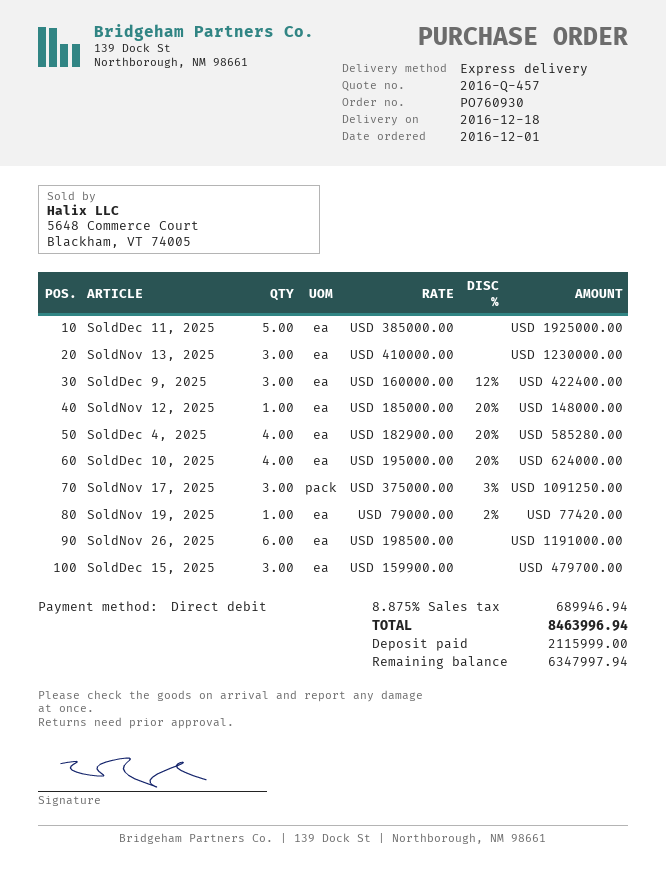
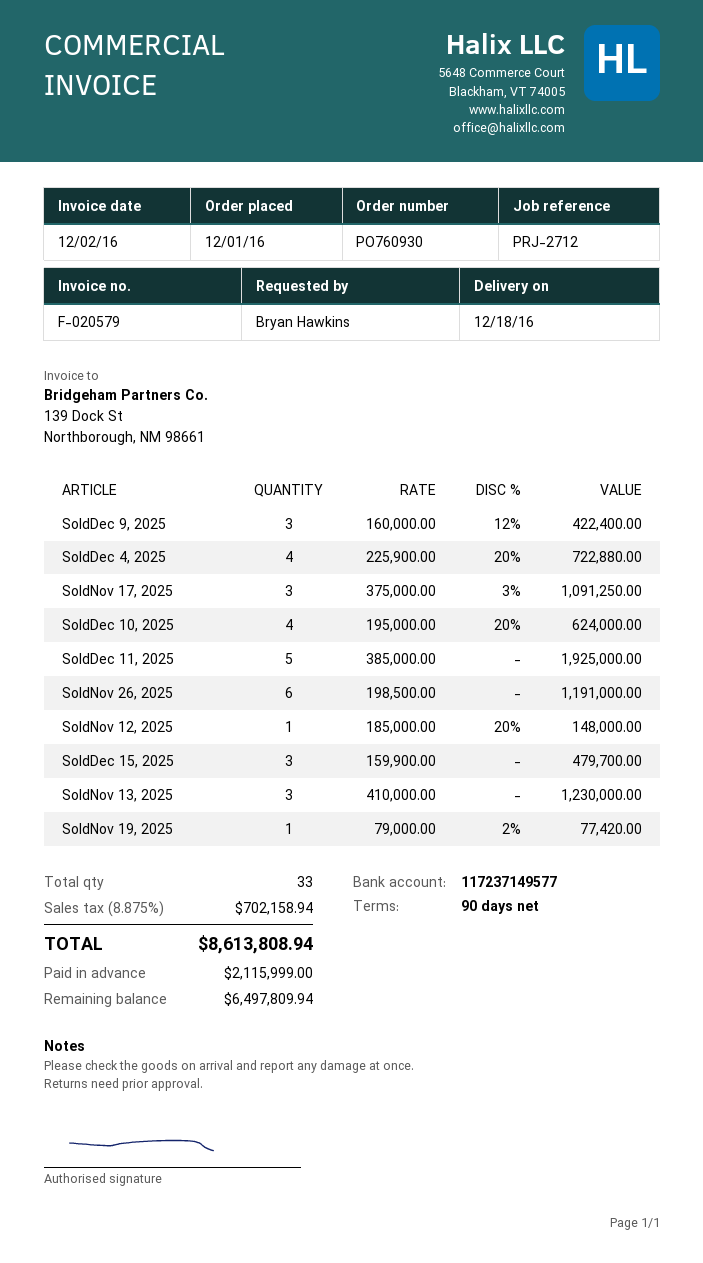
SoldDec 4, 2025: 4 x 182900.00 - 20% = 585280.00 -> 4 x 225900.00 - 20% = 722880.00
tax: 8.875% = 689946.94 -> 8.875% = 702158.94
total: 8463996.94 -> 8613808.94
balance: 6347997.94 -> 6497809.94

